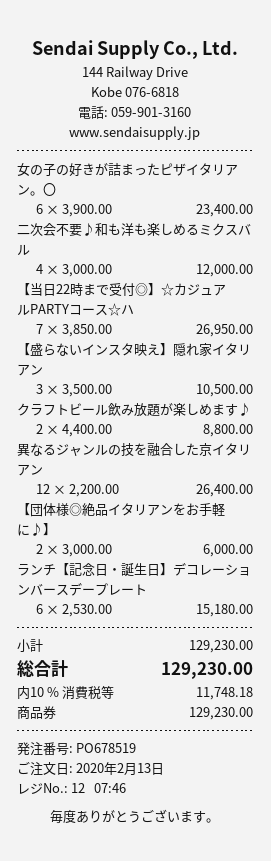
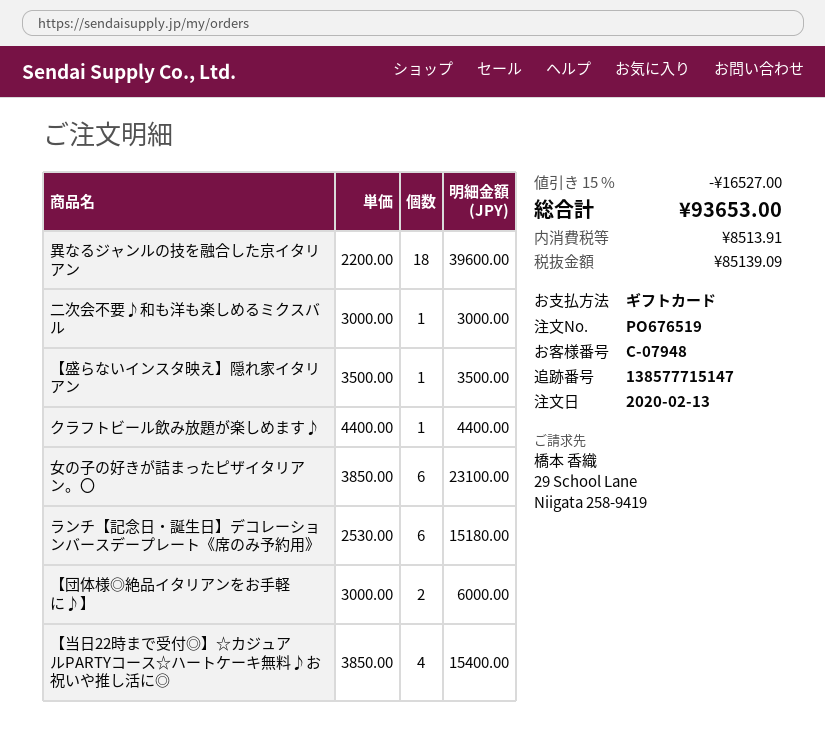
order number: PO678519 -> PO676519
女の子の好きが詰まったピザイタリアン。〇: 6 x 3900.00 = 23400.00 -> 6 x 3850.00 = 23100.00
二次会不要♪和も洋も楽しめるミクスバル: 4 x 3000.00 = 12000.00 -> 1 x 3000.00 = 3000.00
【当日22時まで受付◎】☆カジュアルPARTYコース☆ハ: 7 x 3850.00 = 26950.00 -> 4 x 3850.00 = 15400.00
【盛らないインスタ映え】隠れ家イタリアン: 3 x 3500.00 = 10500.00 -> 1 x 3500.00 = 3500.00
クラフトビール飲み放題が楽しめます♪: 2 x 4400.00 = 8800.00 -> 1 x 4400.00 = 4400.00
異なるジャンルの技を融合した京イタリアン: 12 x 2200.00 = 26400.00 -> 18 x 2200.00 = 39600.00
discount: none -> 15% = 16527.00
tax: 11748.18 -> 8513.91
total: 129230.00 -> 93653.00

